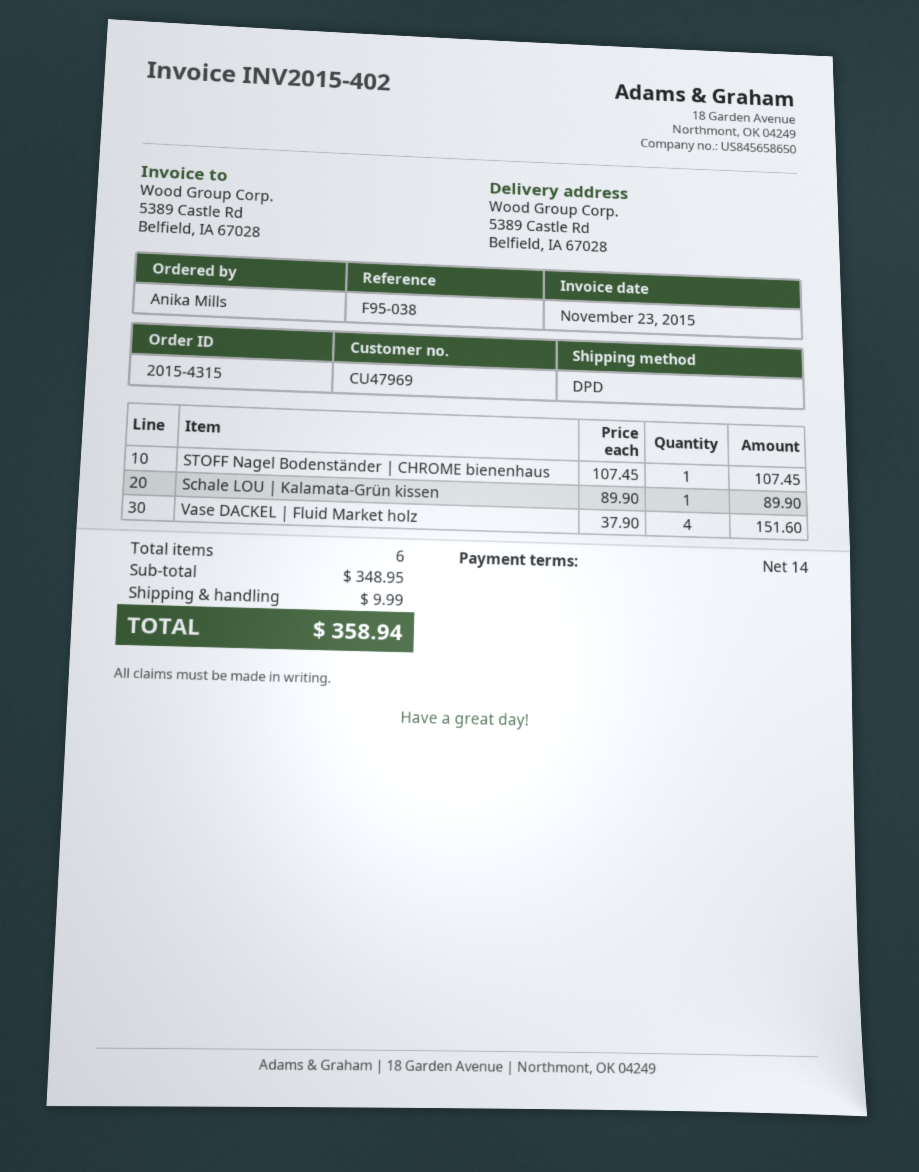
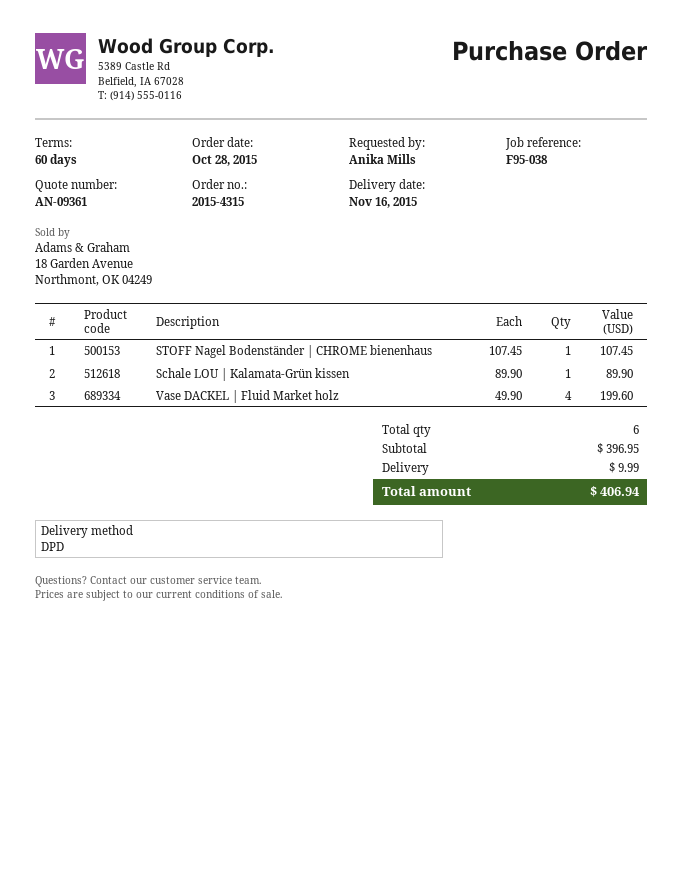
payment terms: 14 days -> 60 days
Vase DACKEL | Fluid Market holz: 4 x 37.90 = 151.60 -> 4 x 49.90 = 199.60
subtotal: 348.95 -> 396.95
total: 358.94 -> 406.94

